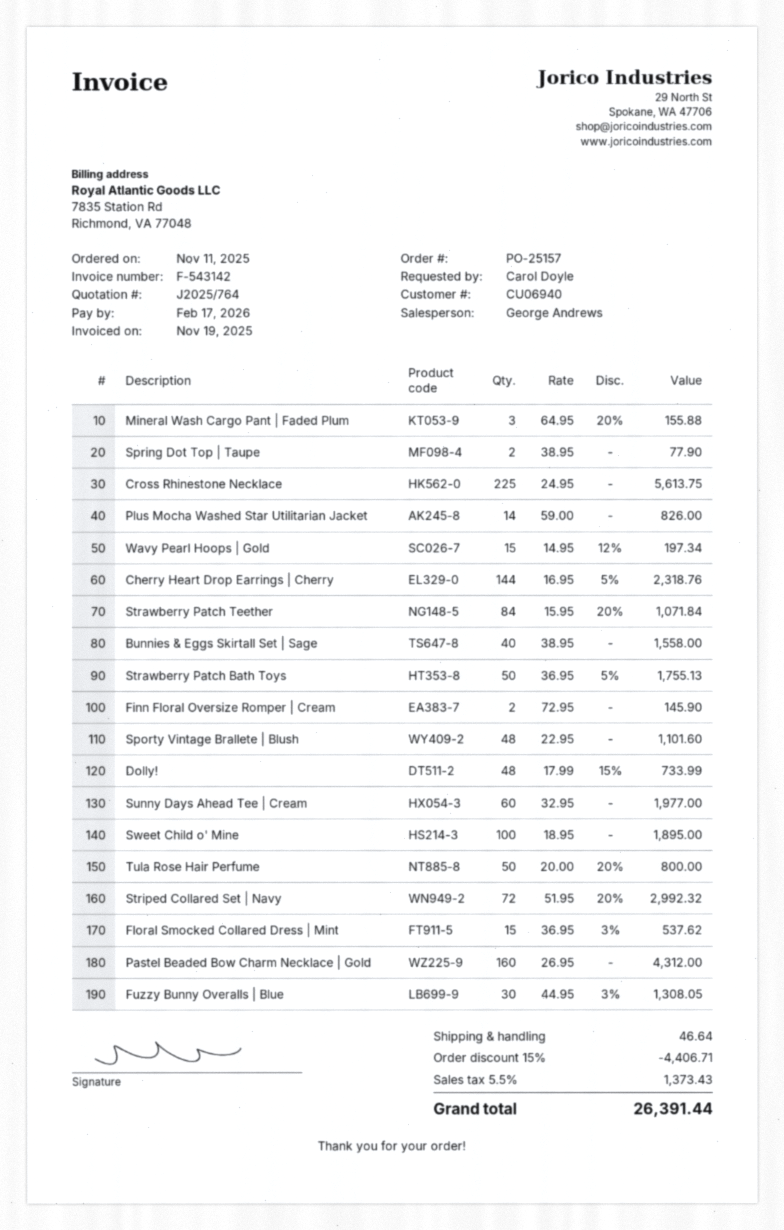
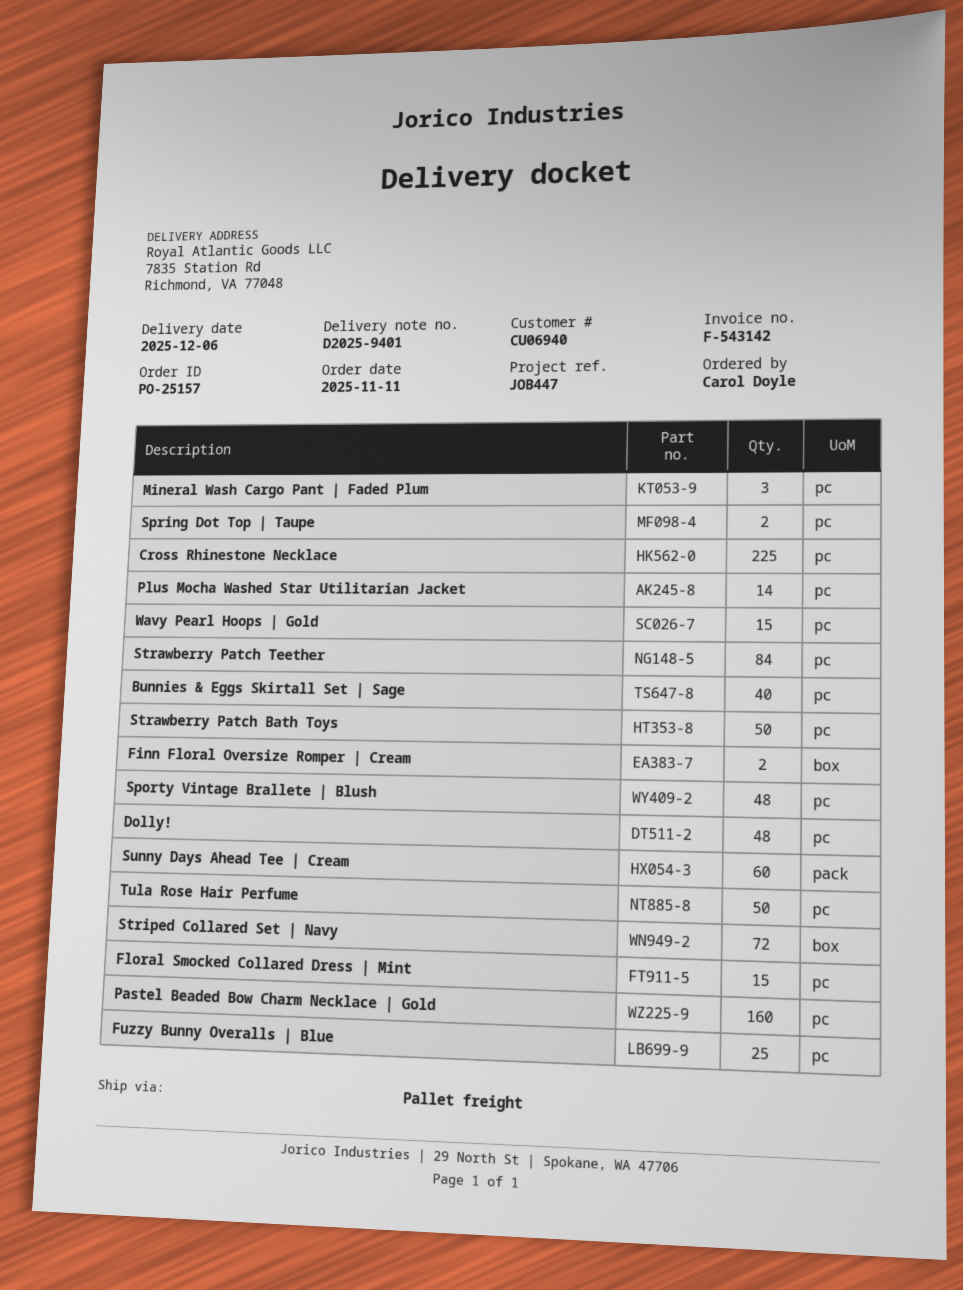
Cherry Heart Drop Earrings | Cherry: 144 -> none
Sweet Child o' Mine: 100 -> none
Fuzzy Bunny Overalls | Blue: 30 -> 25

